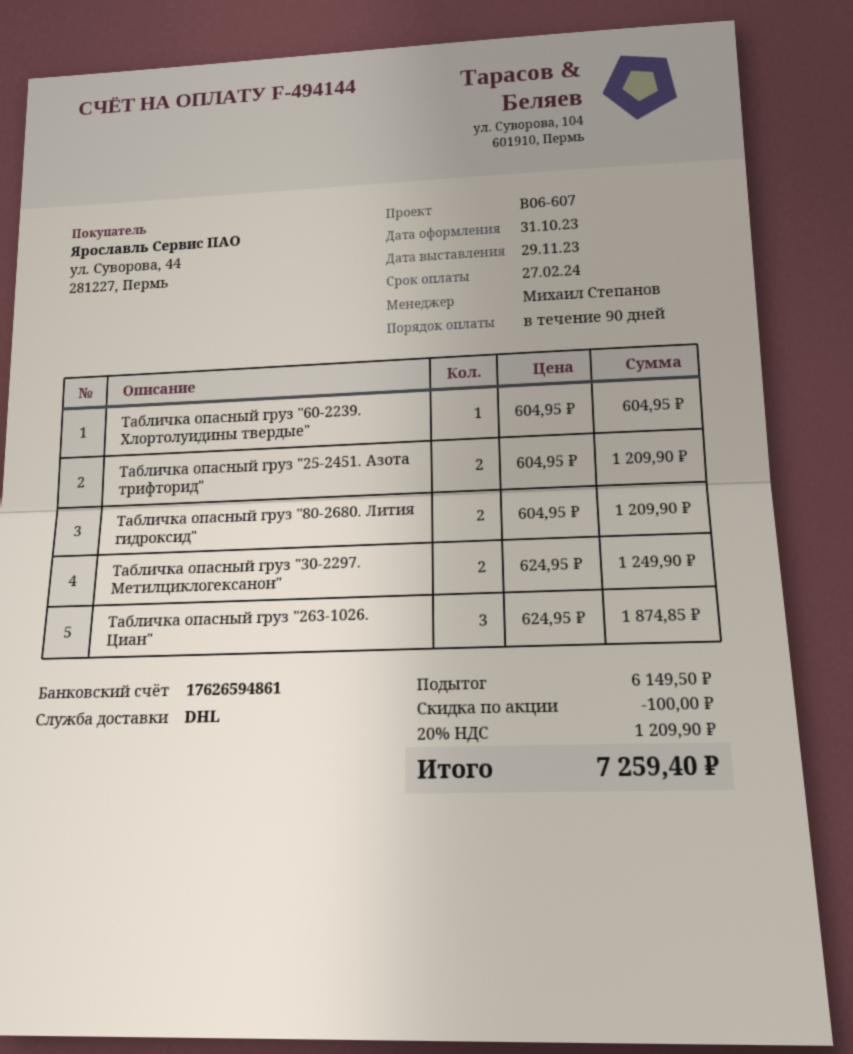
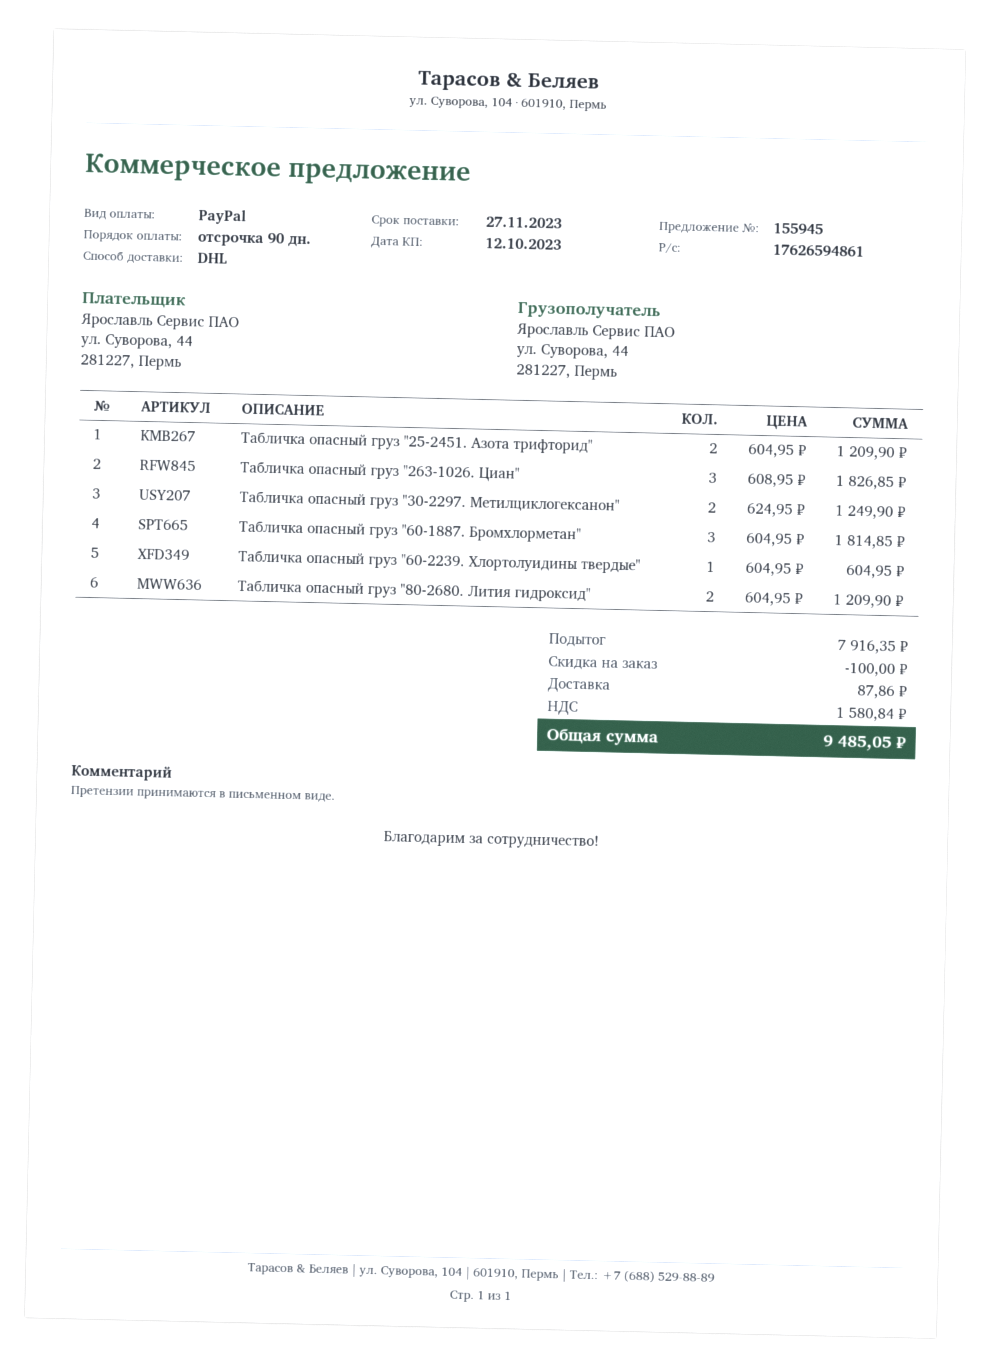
Табличка опасный груз "263-1026. Циан": 3 x 624.95 = 1874.85 -> 3 x 608.95 = 1826.85
Табличка опасный груз "60-1887. Бромхлорметан": none -> 3 x 604.95 = 1814.85
subtotal: 6149.50 -> 7916.35
shipping: none -> 87.86
tax: 1209.90 -> 1580.84
total: 7259.40 -> 9485.05

